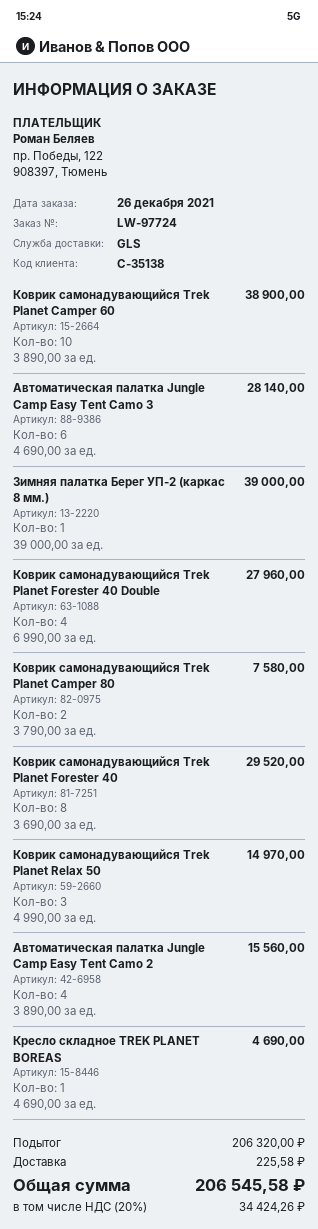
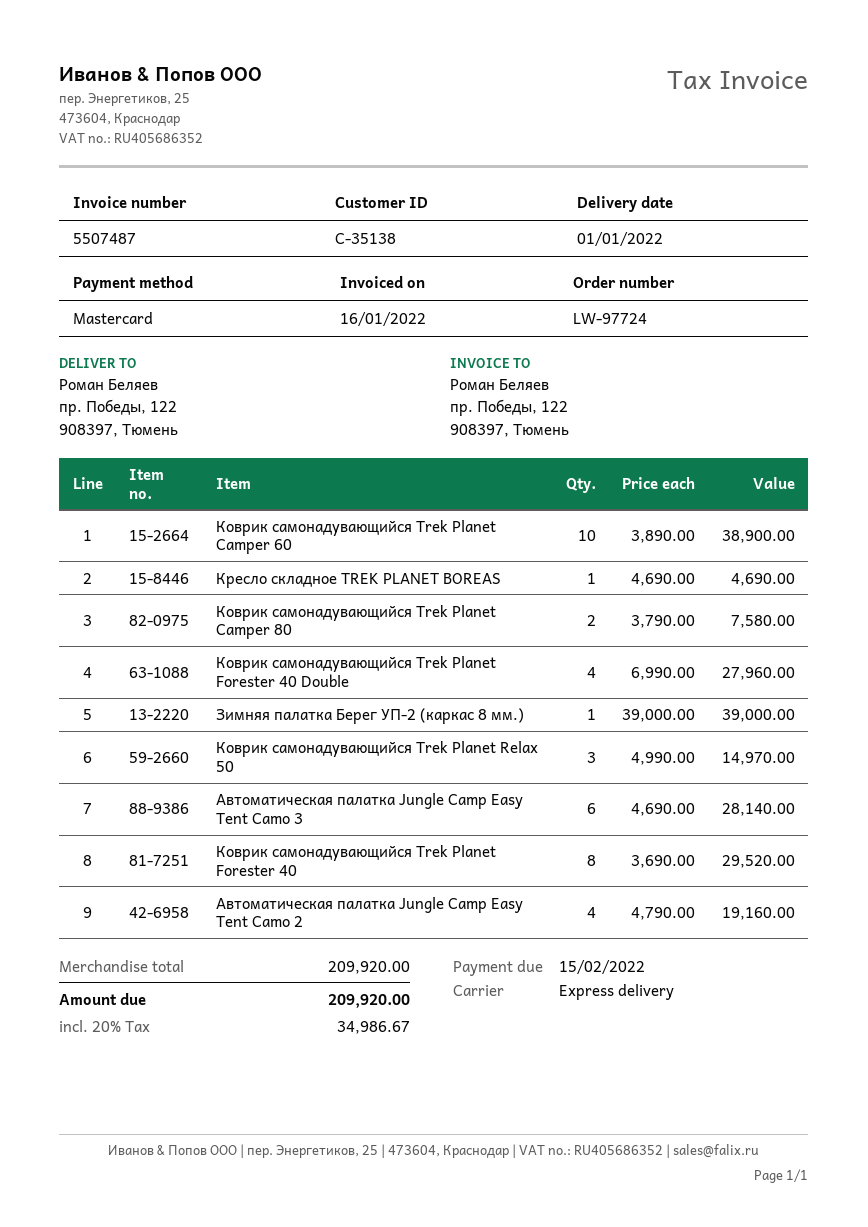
shipping method: GLS -> express
Автоматическая палатка Jungle Camp Easy Tent Camo 2: 4 x 3890.00 = 15560.00 -> 4 x 4790.00 = 19160.00
subtotal: 206320.00 -> 209920.00
shipping: 225.58 -> none
tax: 20% = 34424.26 -> 20% = 34986.67
total: 206545.58 -> 209920.00

